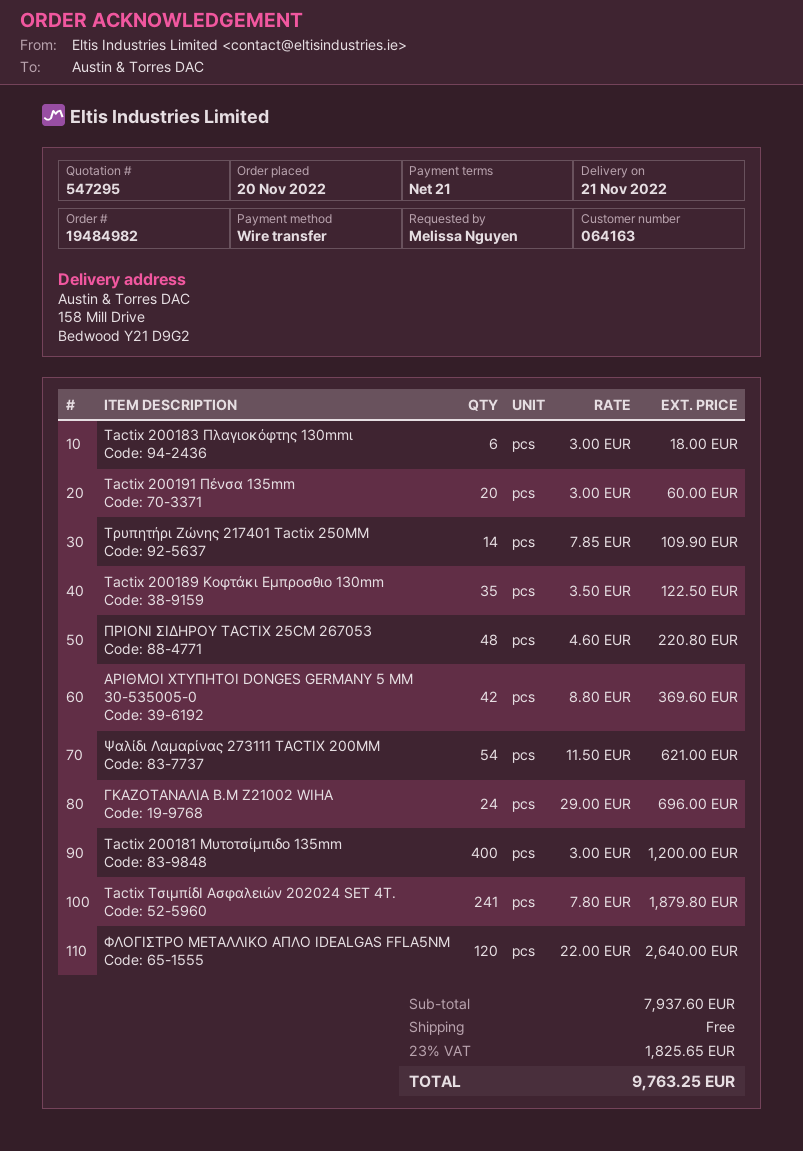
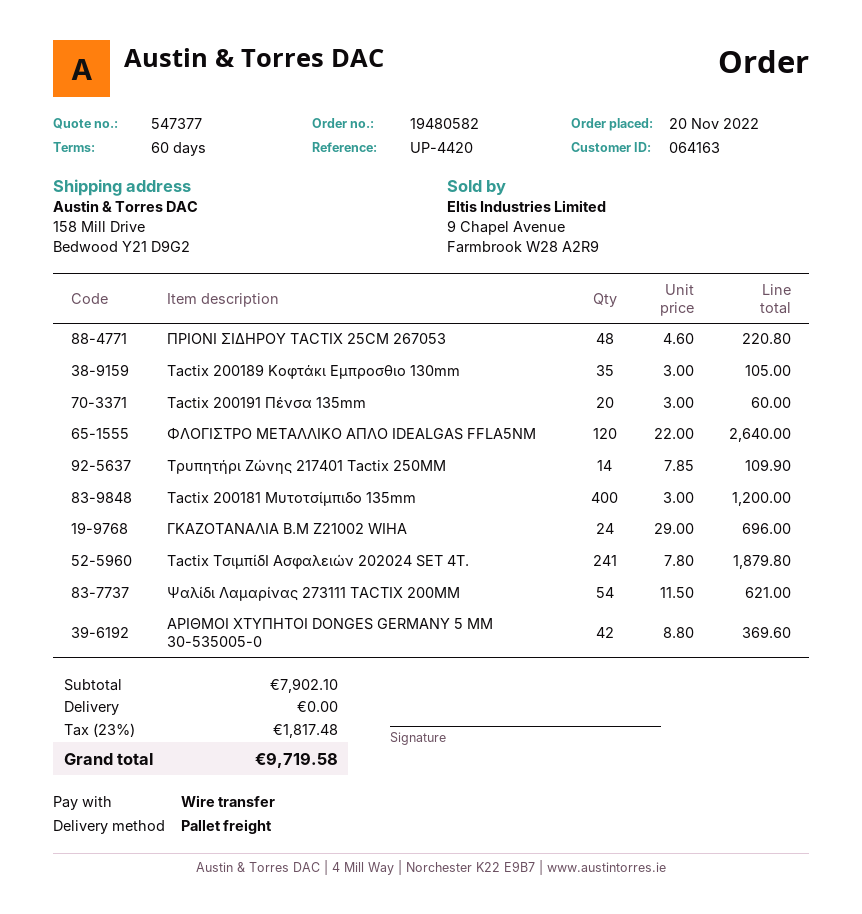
quote number: 547295 -> 547377
order number: 19484982 -> 19480582
payment terms: 21 days -> 60 days
Tactix 200183 Πλαγιοκόφτης 130mmι: 6 x 3.00 = 18.00 -> none
Tactix 200189 Κοφτάκι Εμπροσθιο 130mm: 35 x 3.50 = 122.50 -> 35 x 3.00 = 105.00
subtotal: 7937.60 -> 7902.10
tax: 23% = 1825.65 -> 23% = 1817.48
total: 9763.25 -> 9719.58

